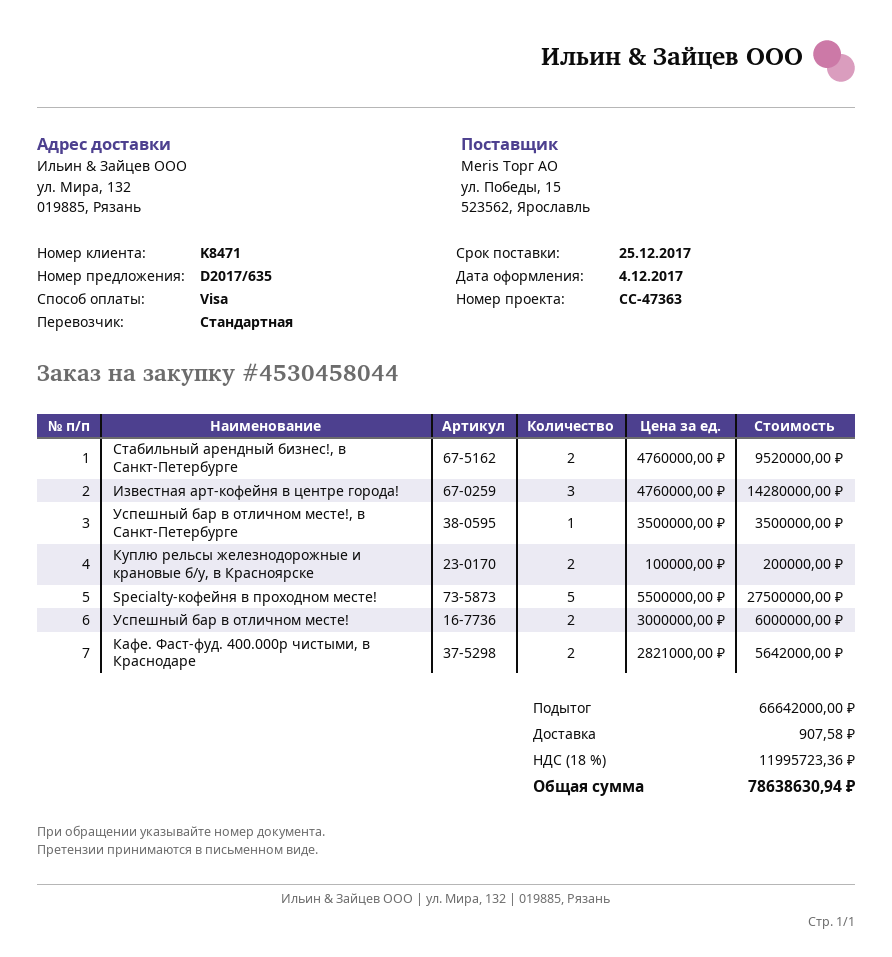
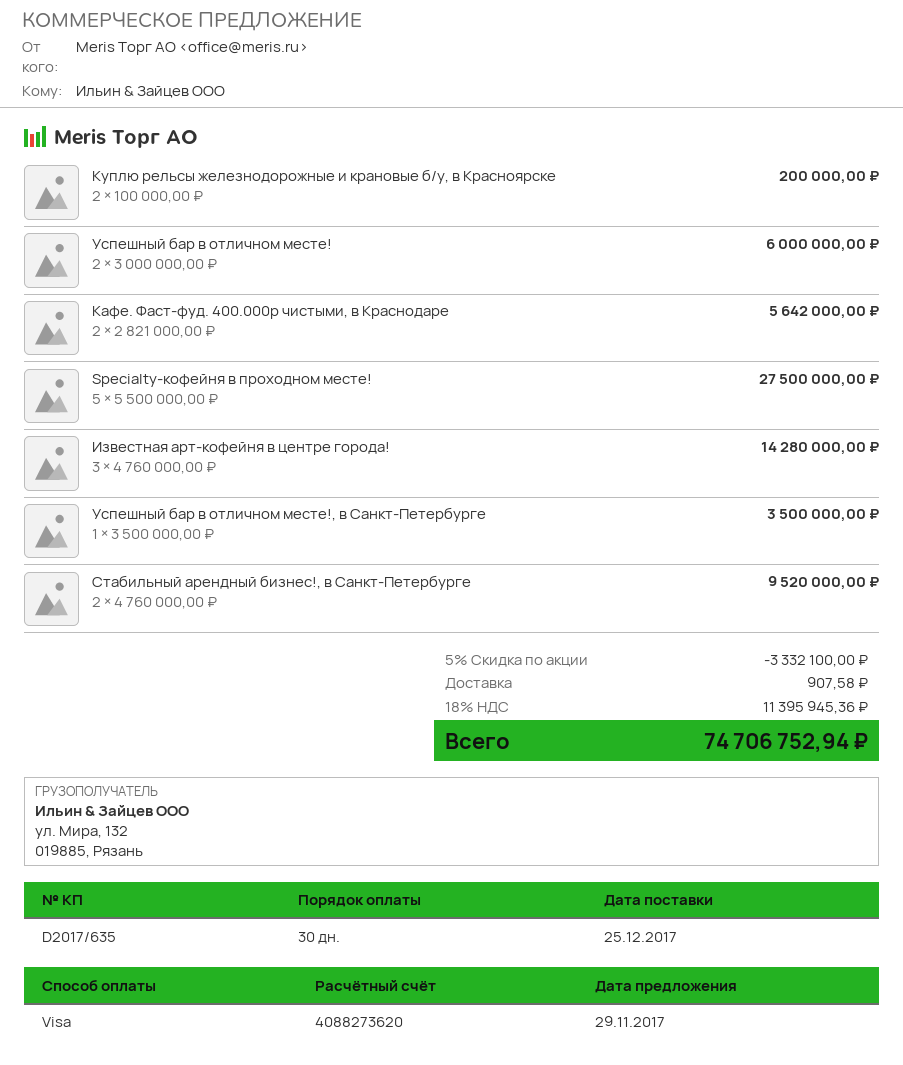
discount: none -> 5% = 3332100.00
tax: 18% = 11995723.36 -> 18% = 11395945.36
total: 78638630.94 -> 74706752.94

